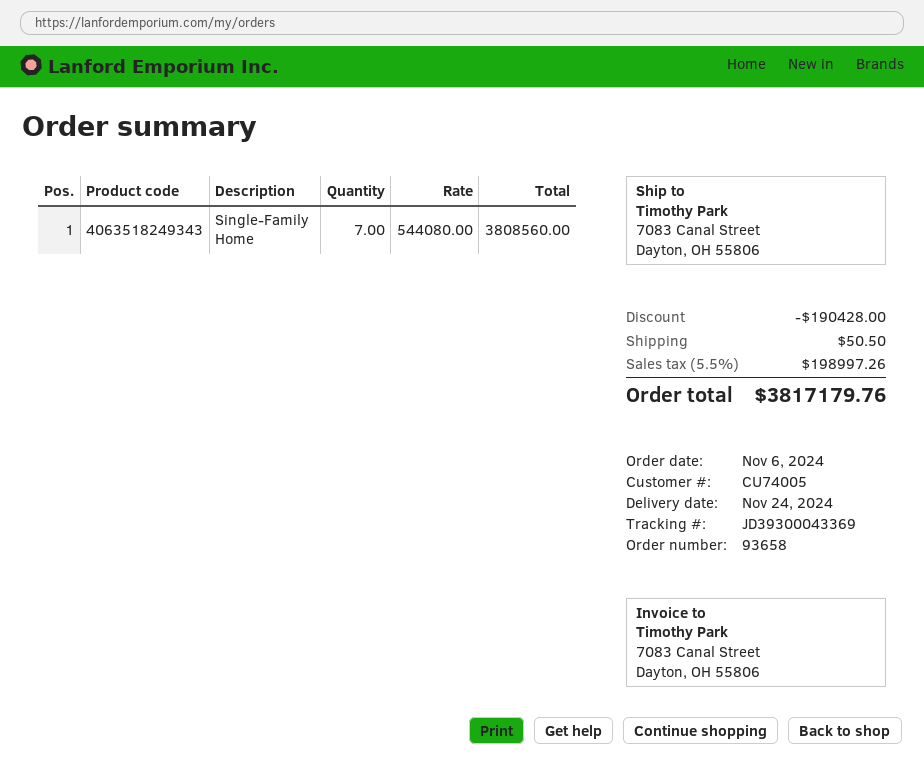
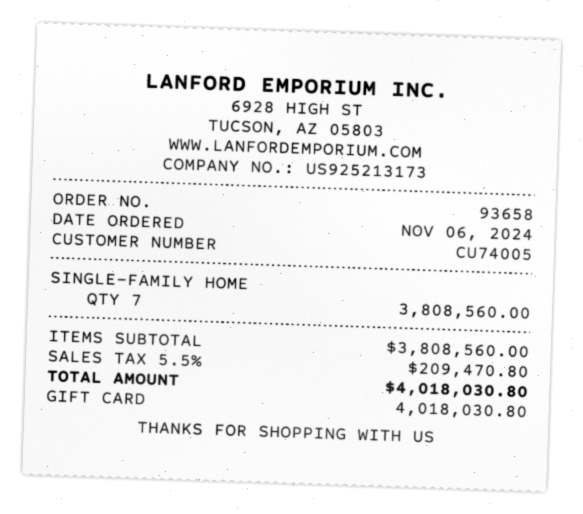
discount: 190428.00 -> none
shipping: 50.50 -> none
tax: 5.5% = 198997.26 -> 5.5% = 209470.80
total: 3817179.76 -> 4018030.80

